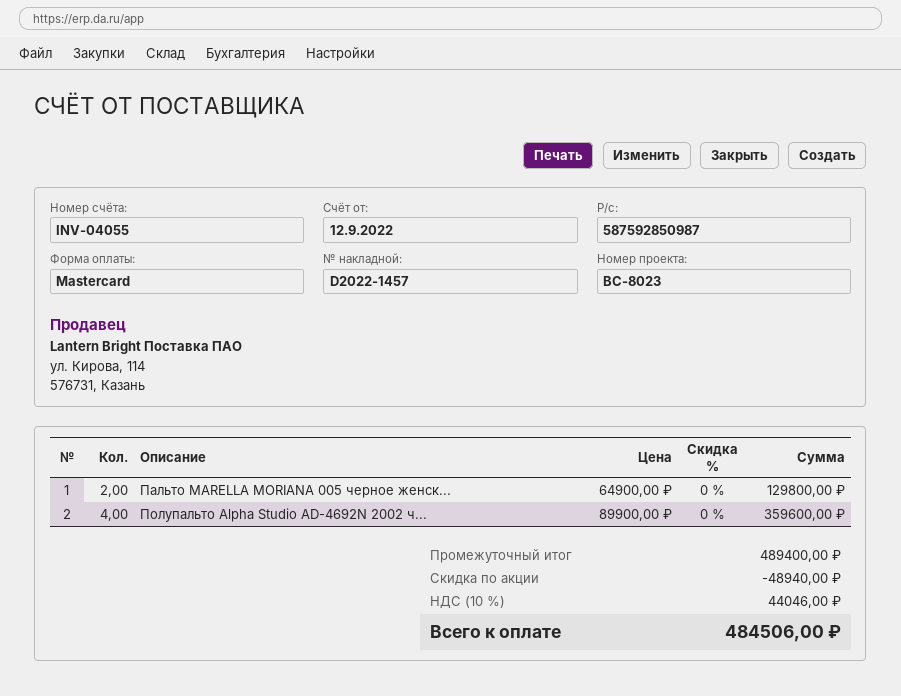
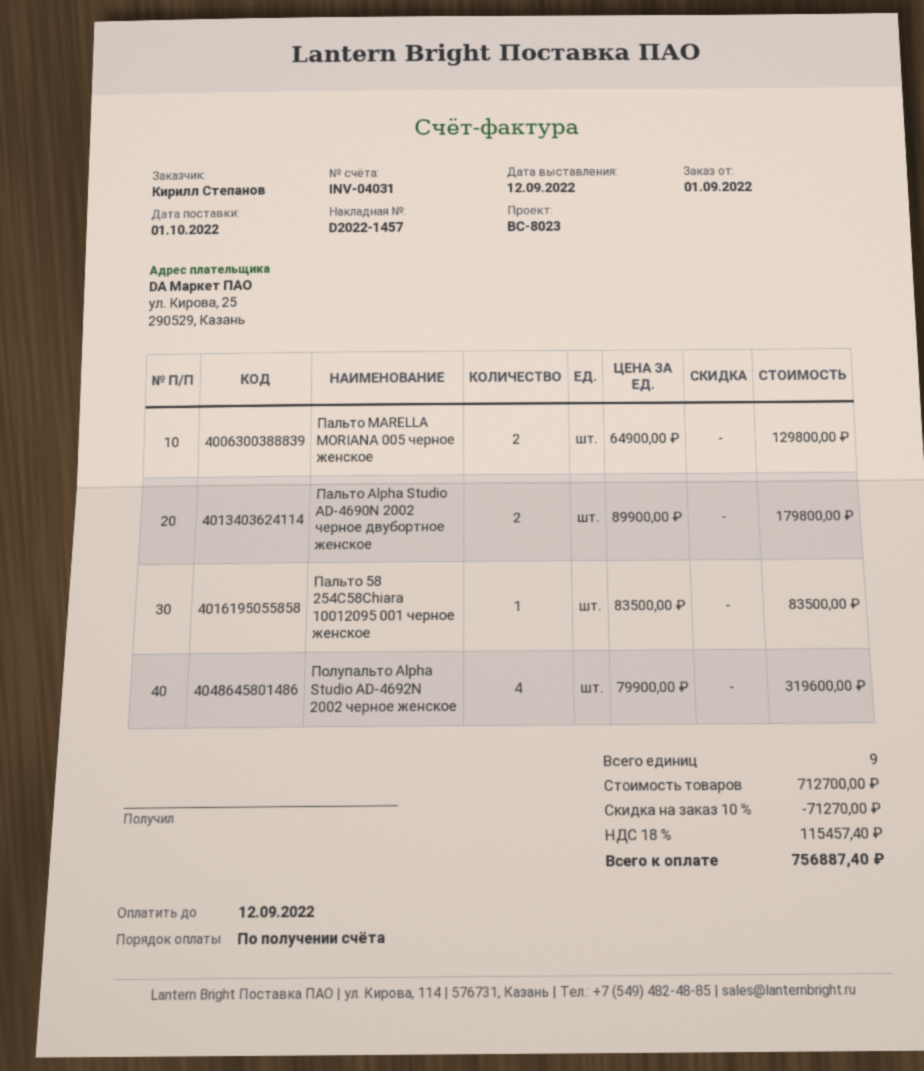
invoice number: INV-04055 -> INV-04031
Полупальто Alpha Studio AD-4692N 2002 ч...: 4 x 89900.00 = 359600.00 -> 4 x 79900.00 = 319600.00
Пальто Alpha Studio AD-4690N 2002 черное двубортное женское: none -> 2 x 89900.00 = 179800.00
Пальто 58 254C58Chiara 10012095 001 черное женское: none -> 1 x 83500.00 = 83500.00
subtotal: 489400.00 -> 712700.00
discount: 48940.00 -> 71270.00
tax: 10% = 44046.00 -> 18% = 115457.40
total: 484506.00 -> 756887.40

